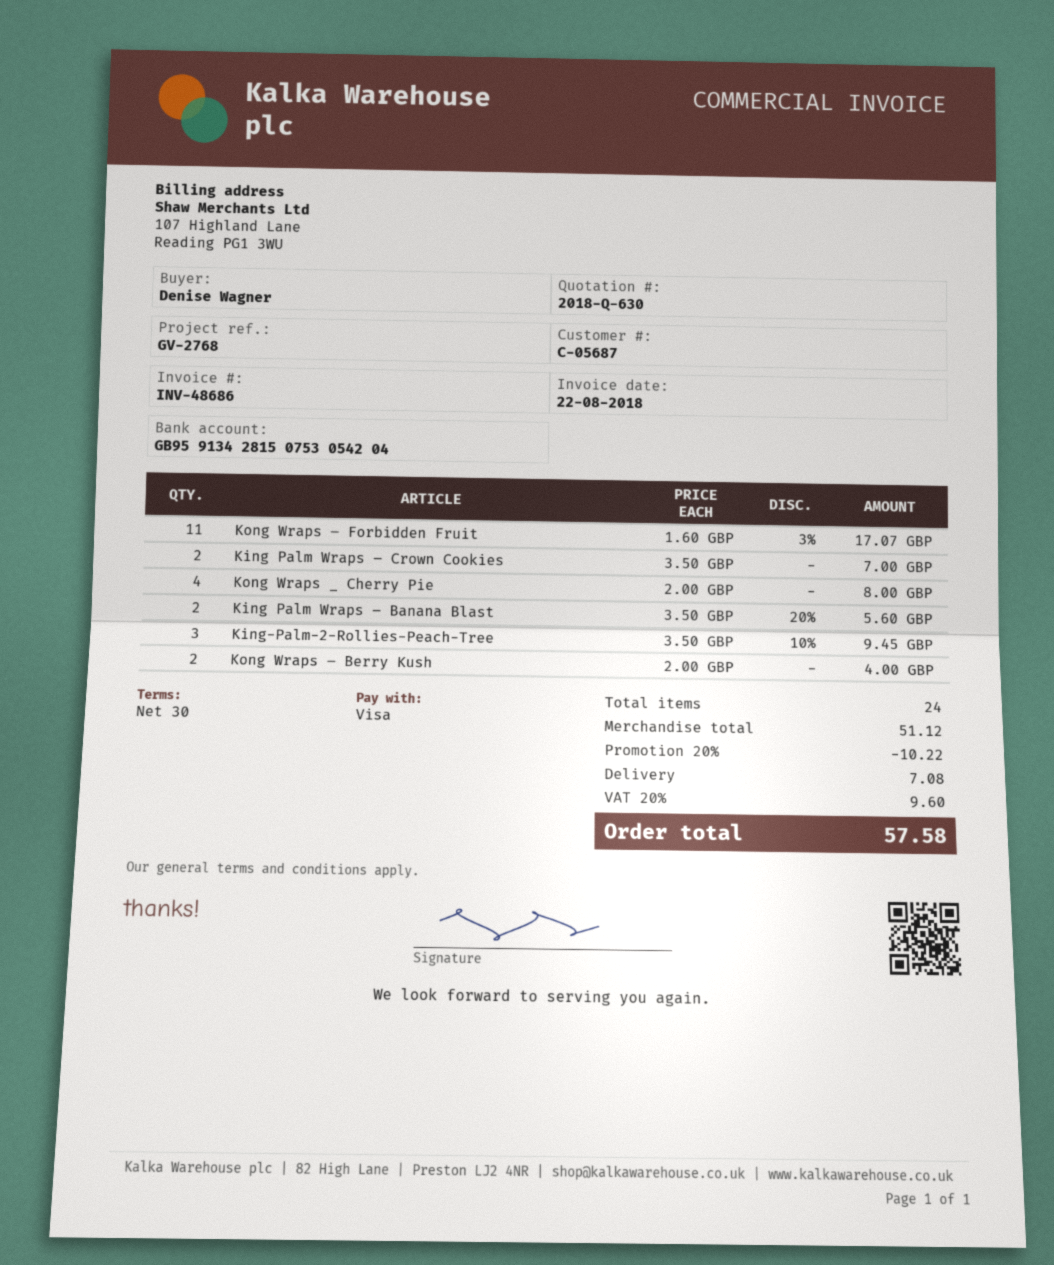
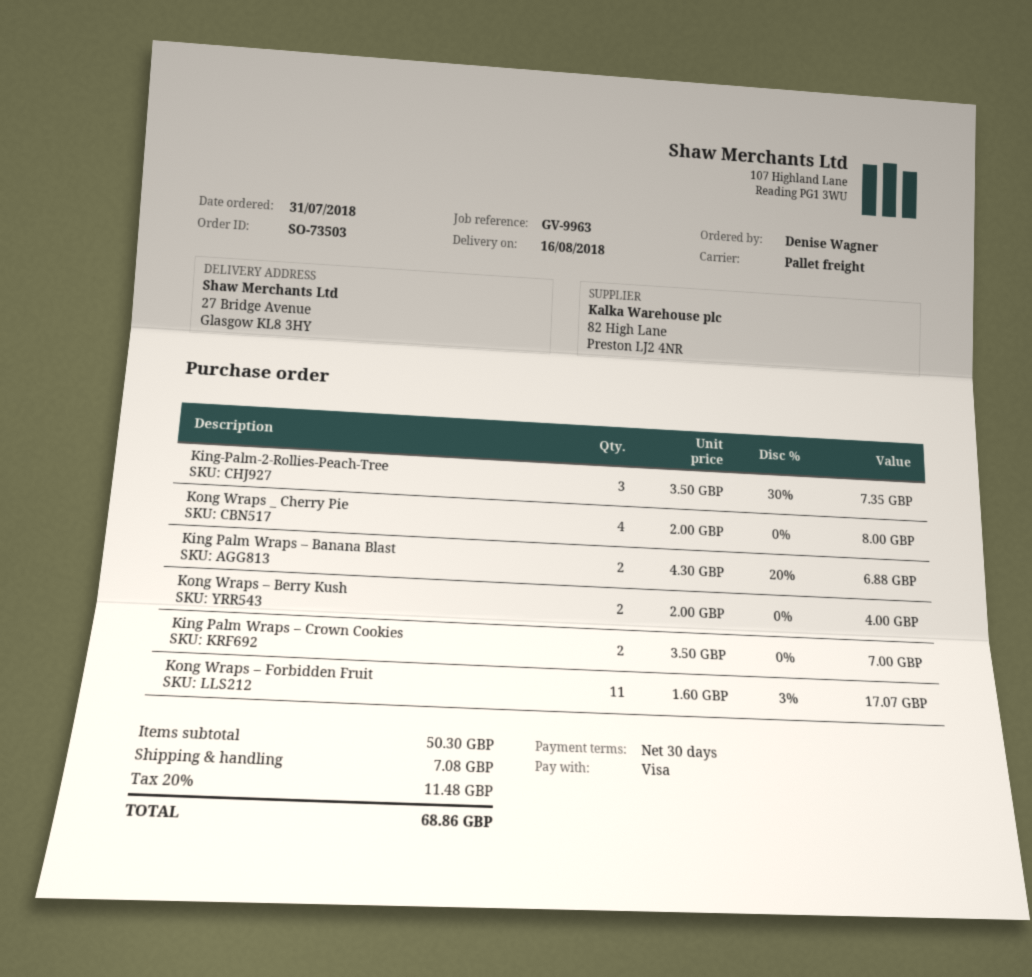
reference: GV-2768 -> GV-9963
King Palm Wraps – Banana Blast: 2 x 3.50 - 20% = 5.60 -> 2 x 4.30 - 20% = 6.88
King-Palm-2-Rollies-Peach-Tree: 3 x 3.50 - 10% = 9.45 -> 3 x 3.50 - 30% = 7.35
subtotal: 51.12 -> 50.30
discount: 20% = 10.22 -> none
tax: 20% = 9.60 -> 20% = 11.48
total: 57.58 -> 68.86

